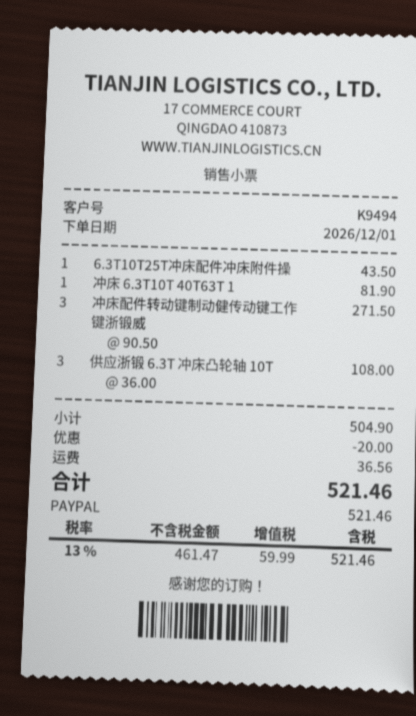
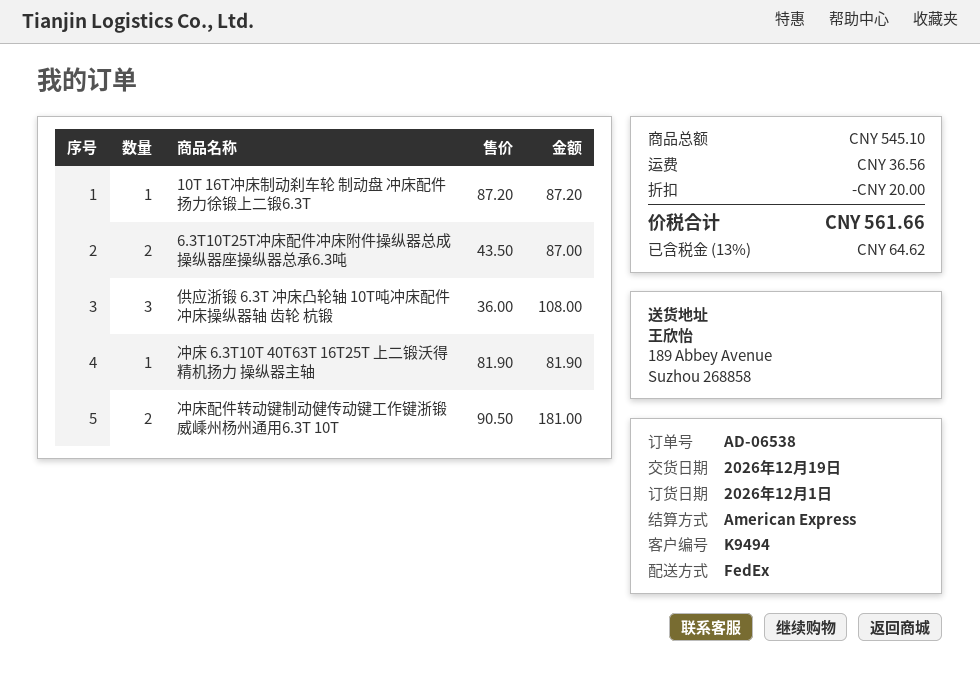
payment method: PayPal -> American Express
6.3T10T25T冲床配件冲床附件操: 1 x 43.50 = 43.50 -> 2 x 43.50 = 87.00
冲床配件转动键制动健传动键工作键浙锻威: 3 x 90.50 = 271.50 -> 2 x 90.50 = 181.00
10T 16T冲床制动刹车轮 制动盘 冲床配件 扬力徐锻上二锻6.3T: none -> 1 x 87.20 = 87.20
subtotal: 504.90 -> 545.10
tax: 13% = 59.99 -> 13% = 64.62
total: 521.46 -> 561.66

